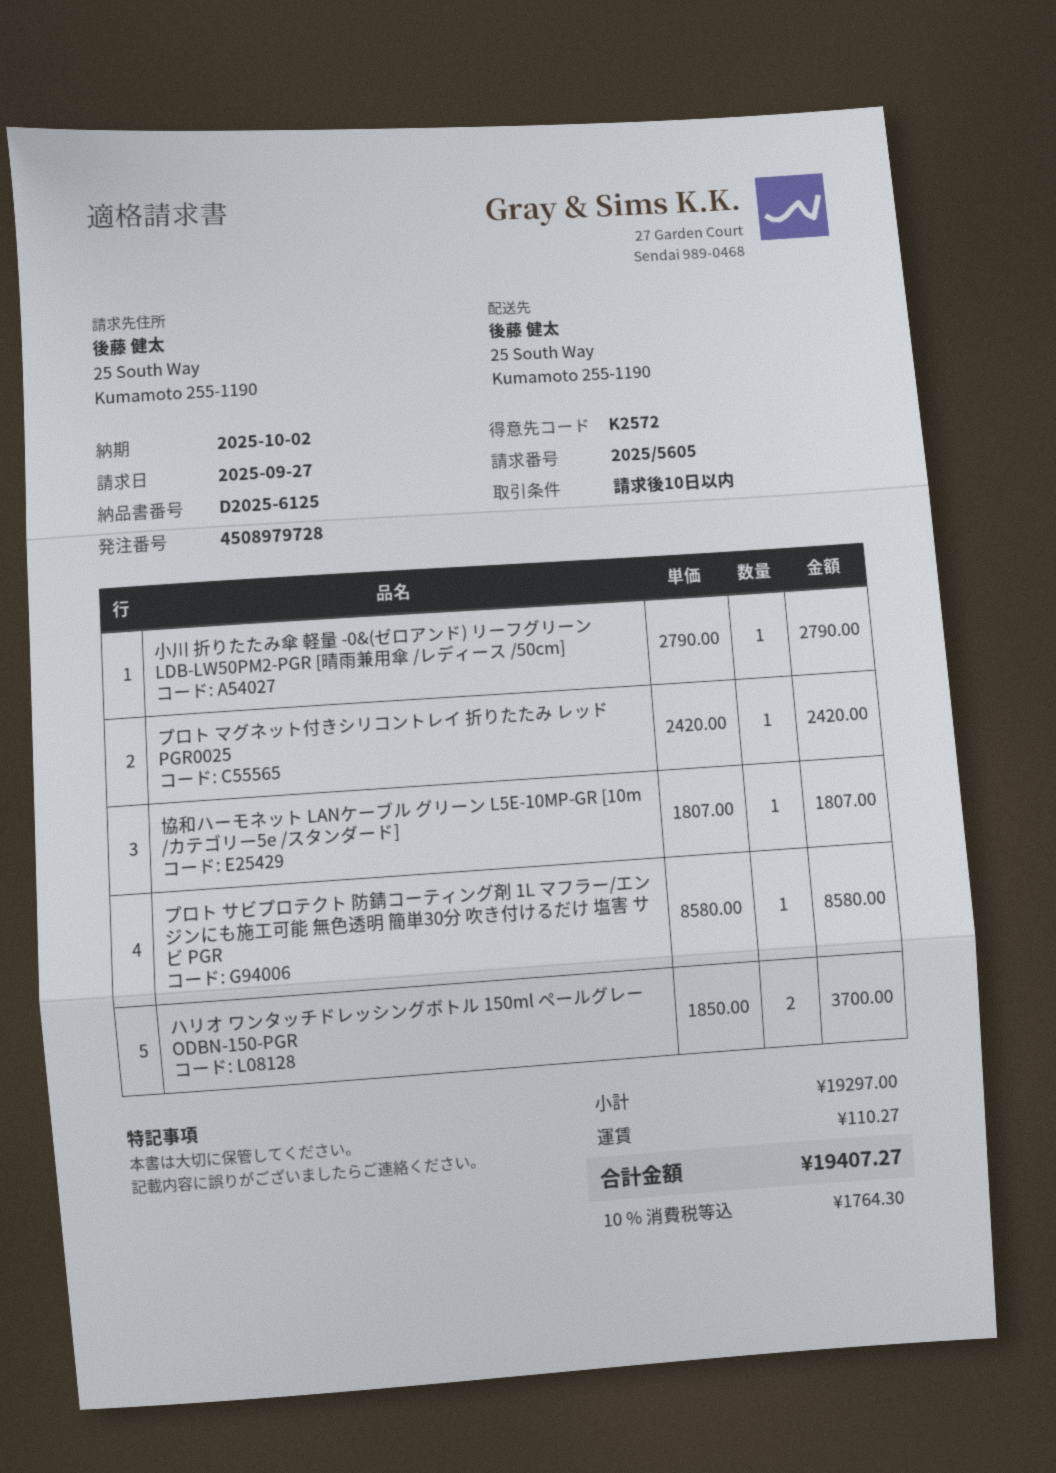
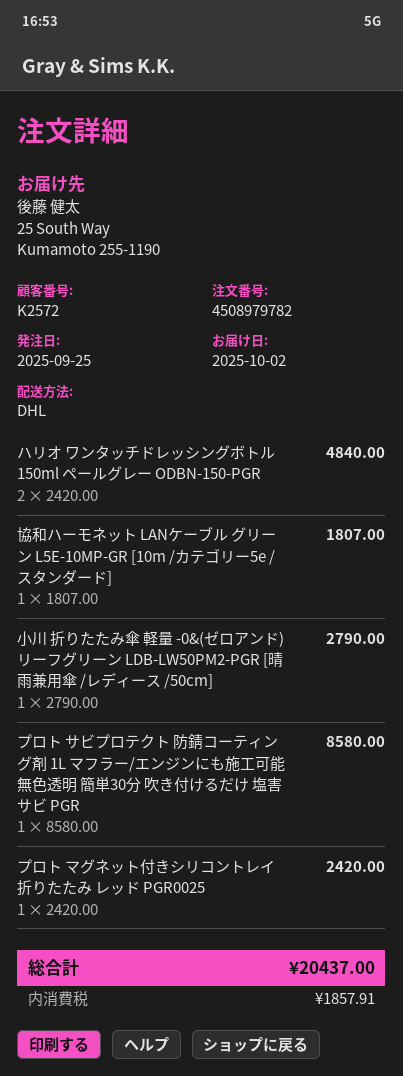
order number: 4508979728 -> 4508979782
ハリオ ワンタッチドレッシングボトル 150ml ペールグレー ODBN-150-PGR: 2 x 1850.00 = 3700.00 -> 2 x 2420.00 = 4840.00
shipping: 110.27 -> none
tax: 1764.30 -> 1857.91
total: 19407.27 -> 20437.00

